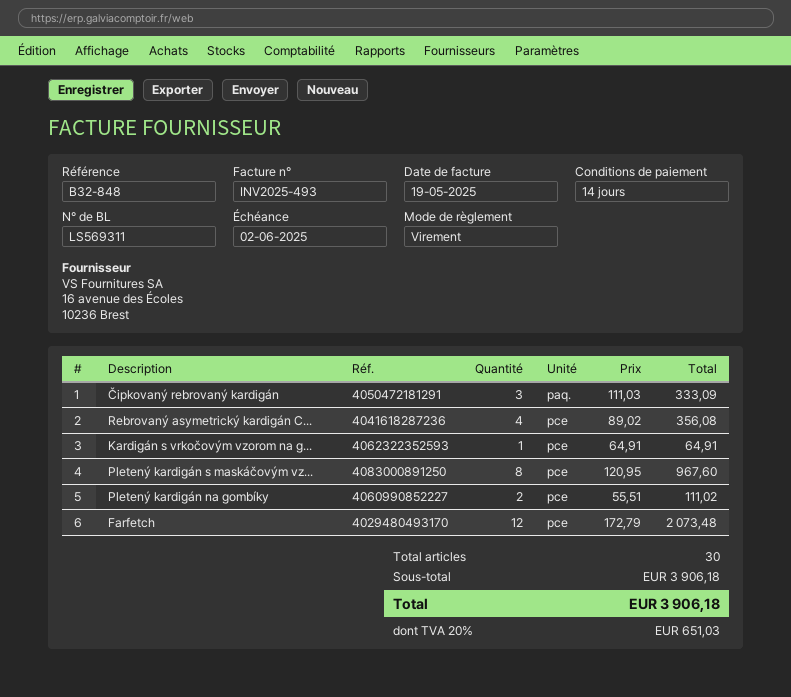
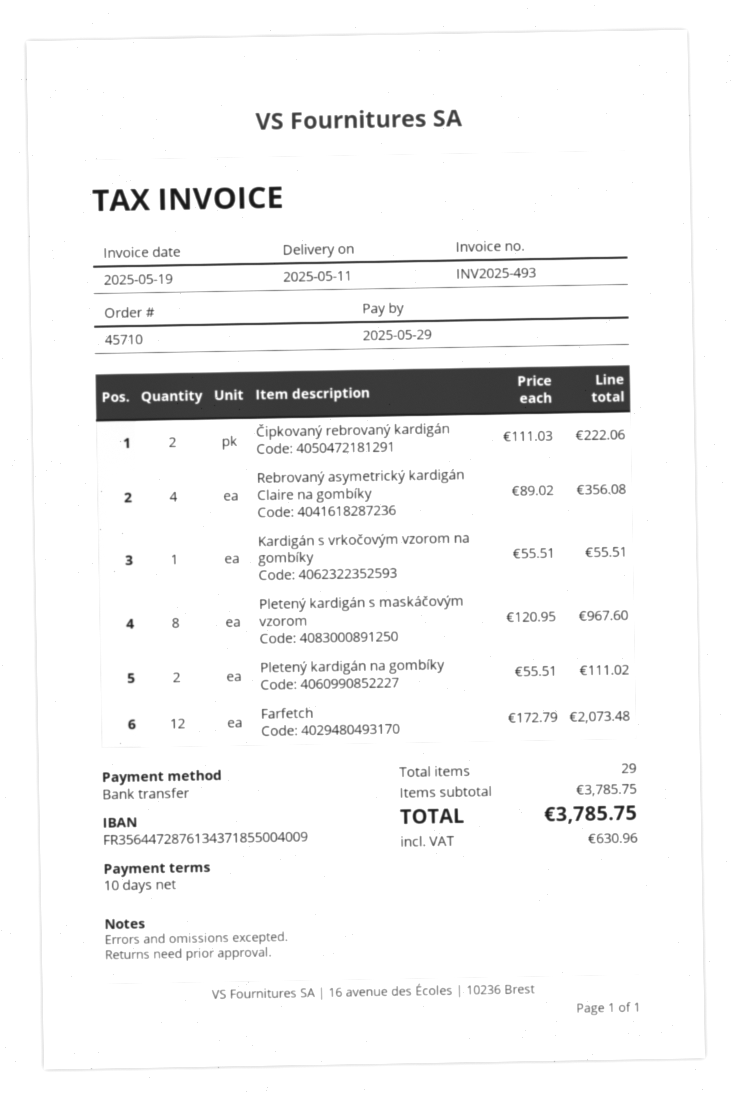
payment terms: 14 days -> 10 days
due date: 2025-06-02 -> 2025-05-29
Čipkovaný rebrovaný kardigán: 3 x 111.03 = 333.09 -> 2 x 111.03 = 222.06
Kardigán s vrkočovým vzorom na g...: 1 x 64.91 = 64.91 -> 1 x 55.51 = 55.51
total quantity: 30 -> 29
subtotal: 3906.18 -> 3785.75
tax: 651.03 -> 630.96
total: 3906.18 -> 3785.75

